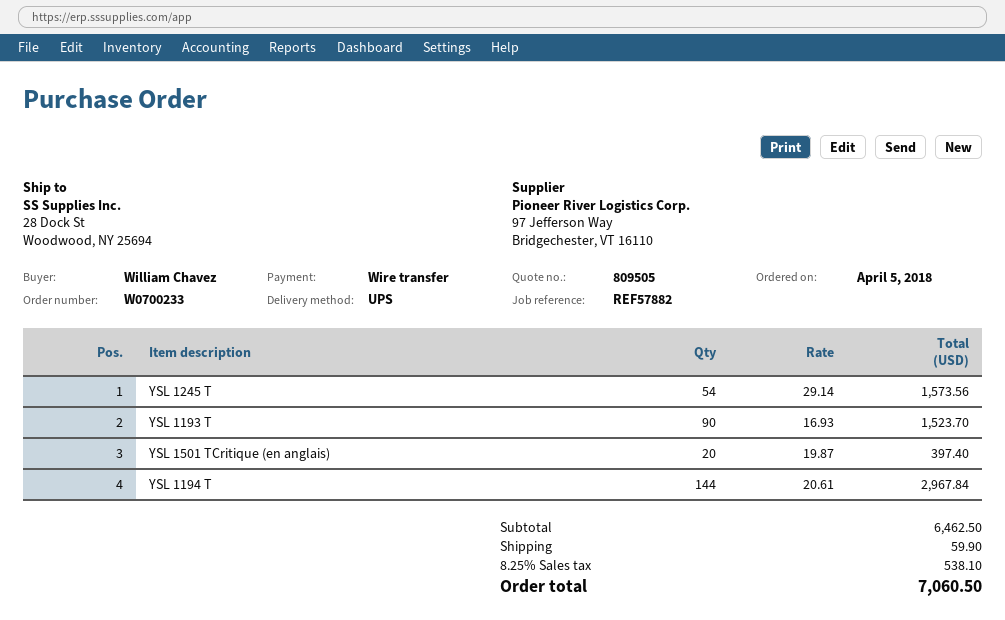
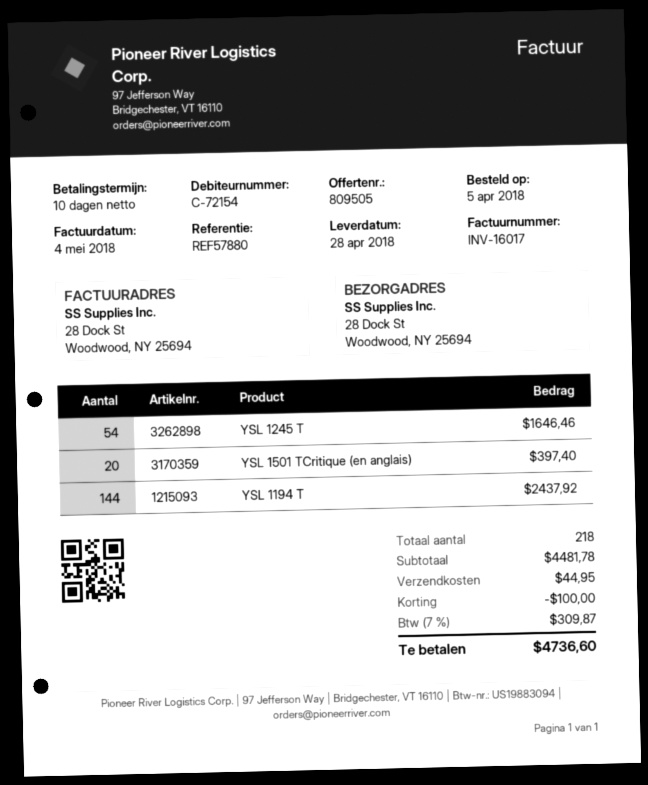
reference: REF57882 -> REF57880
YSL 1245 T: 54 for 1573.56 -> 54 for 1646.46
YSL 1193 T: 90 for 1523.70 -> none
YSL 1194 T: 144 for 2967.84 -> 144 for 2437.92
subtotal: 6462.50 -> 4481.78
discount: none -> 100.00
shipping: 59.90 -> 44.95
tax: 8.25% = 538.10 -> 7% = 309.87
total: 7060.50 -> 4736.60

